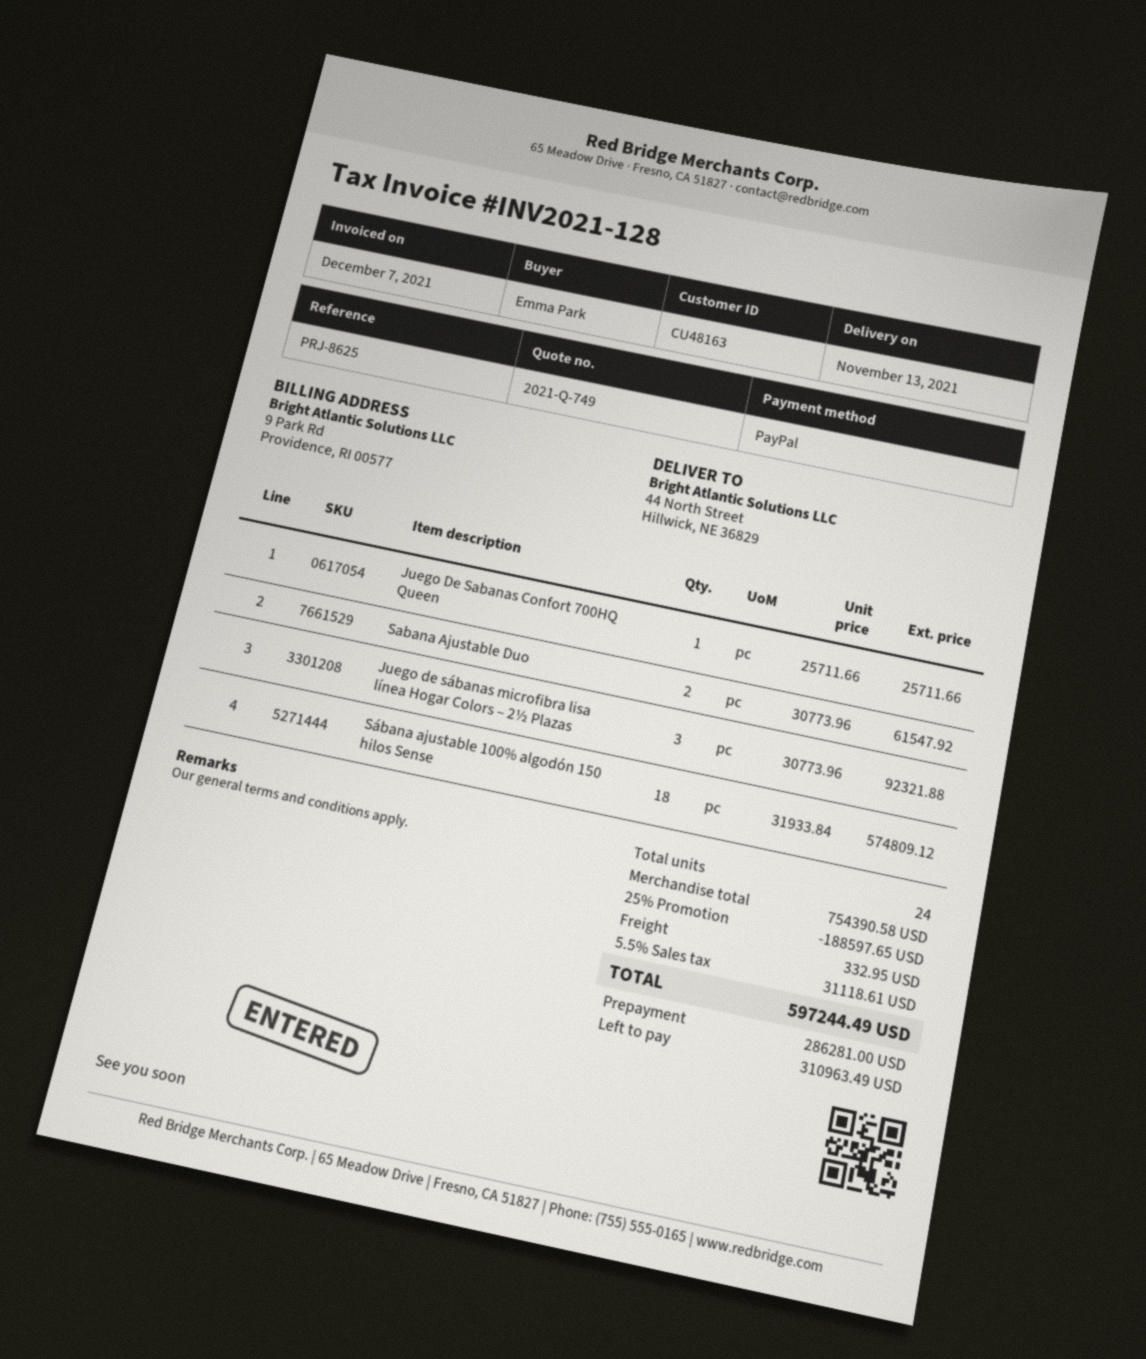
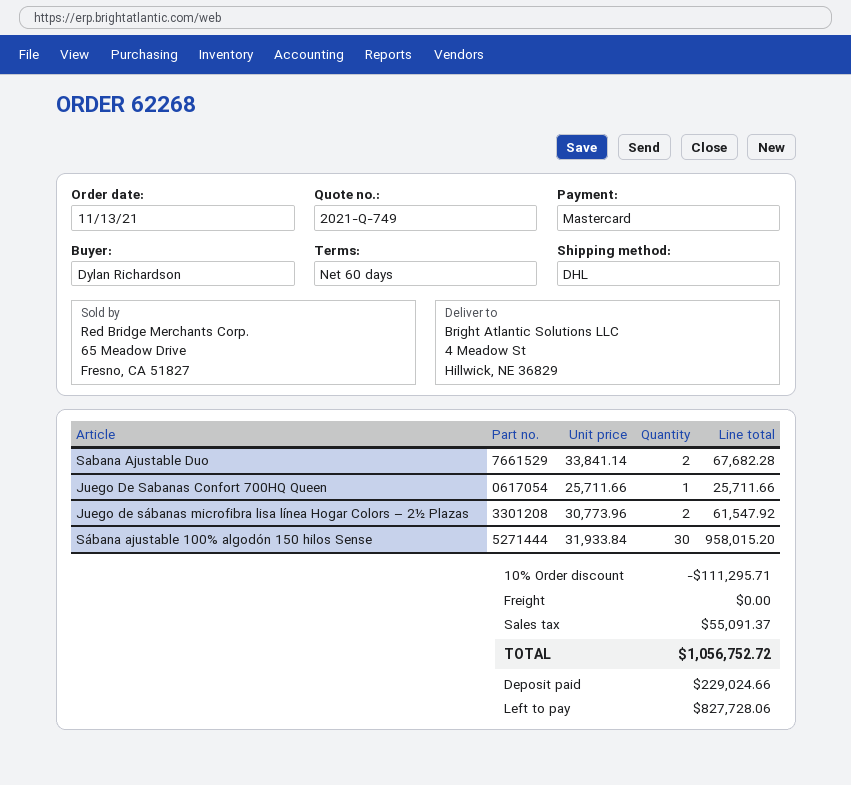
ordered by: Emma Park -> Dylan Richardson
payment method: PayPal -> Mastercard
ship to: 44 North Street, Hillwick, NE 36829 -> 4 Meadow St, Hillwick, NE 36829
Sabana Ajustable Duo: 2 x 30773.96 = 61547.92 -> 2 x 33841.14 = 67682.28
Juego de sábanas microfibra lisa línea Hogar Colors – 2½ Plazas: 3 x 30773.96 = 92321.88 -> 2 x 30773.96 = 61547.92
Sábana ajustable 100% algodón 150 hilos Sense: 18 x 31933.84 = 574809.12 -> 30 x 31933.84 = 958015.20
discount: 25% = 188597.65 -> 10% = 111295.71
shipping: 332.95 -> 0.00
tax: 31118.61 -> 55091.37
total: 597244.49 -> 1056752.72
deposit: 286281.00 -> 229024.66
balance: 310963.49 -> 827728.06

